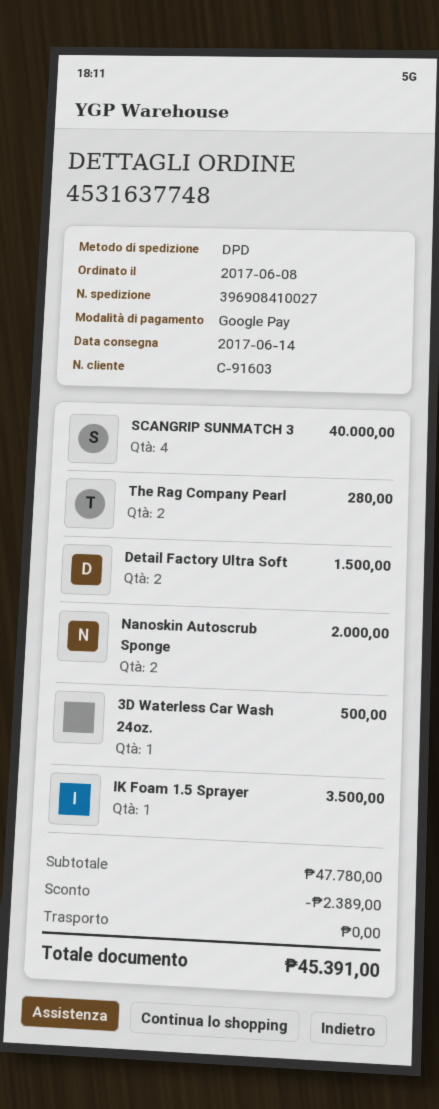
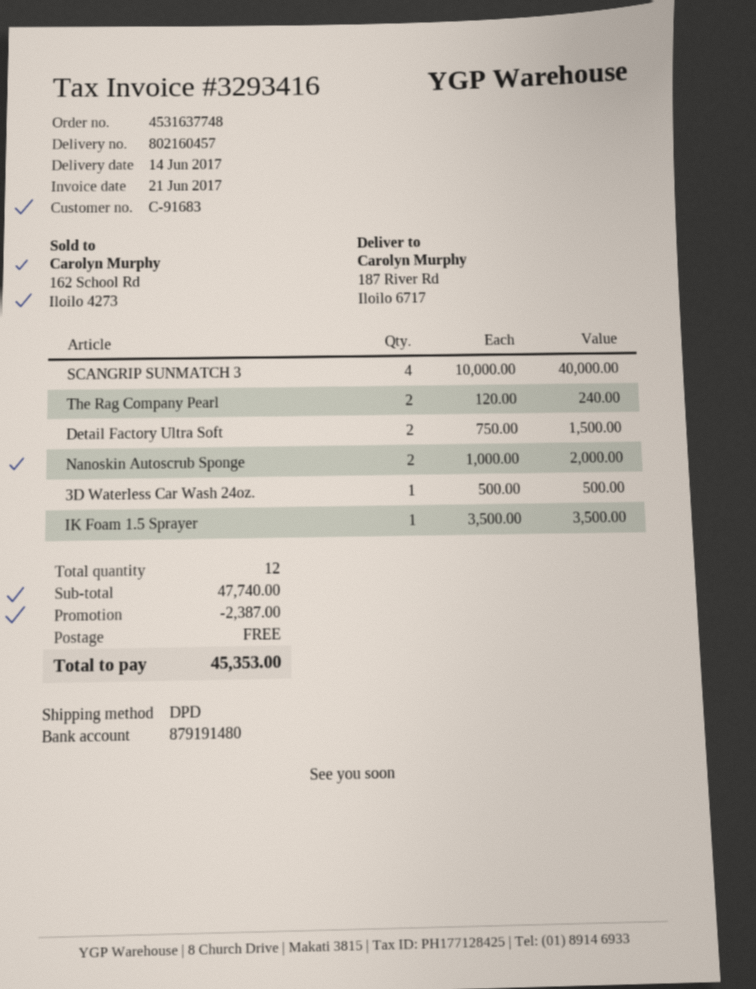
customer number: C-91603 -> C-91683
The Rag Company Pearl: 2 for 280.00 -> 2 for 240.00
subtotal: 47780.00 -> 47740.00
discount: 2389.00 -> 2387.00
total: 45391.00 -> 45353.00

